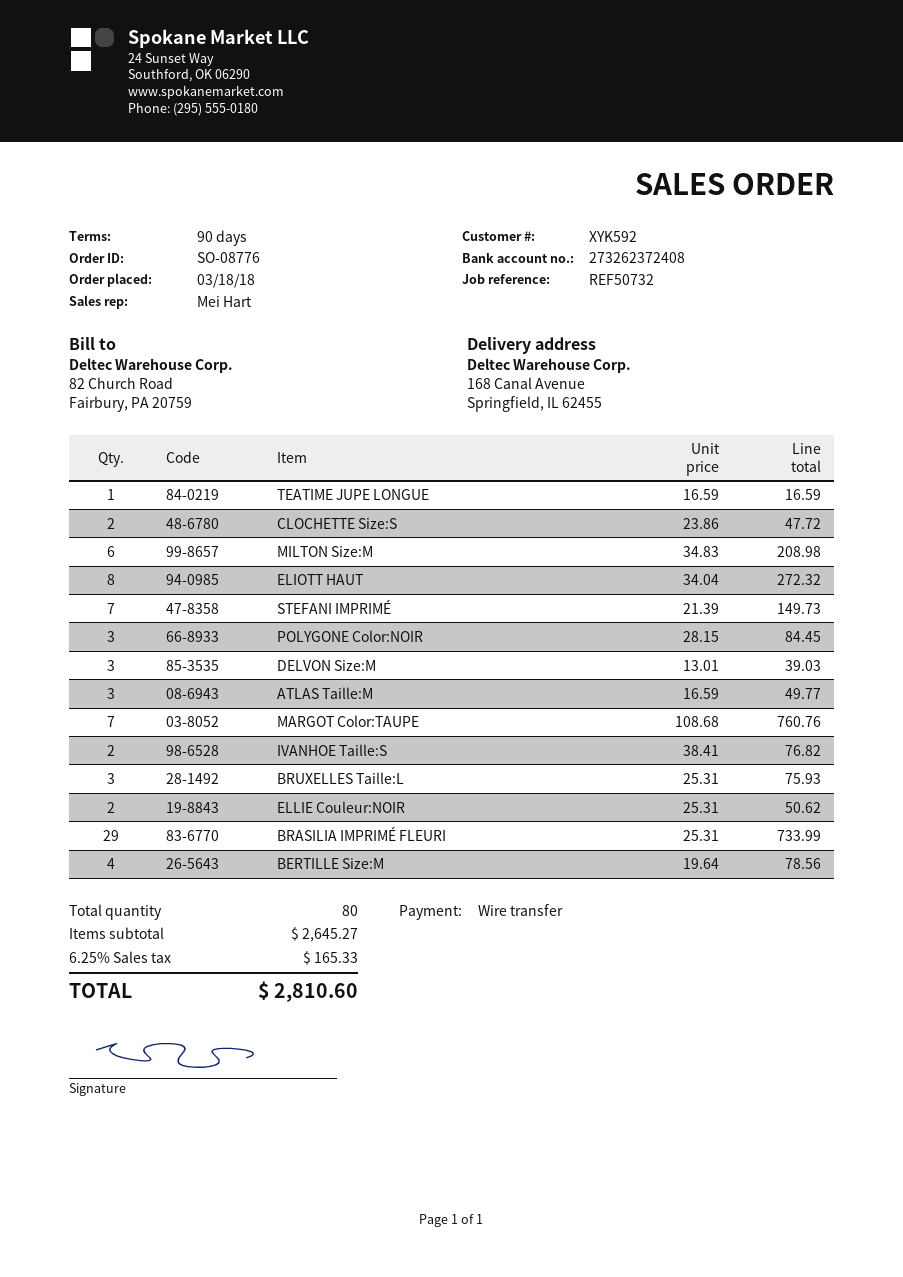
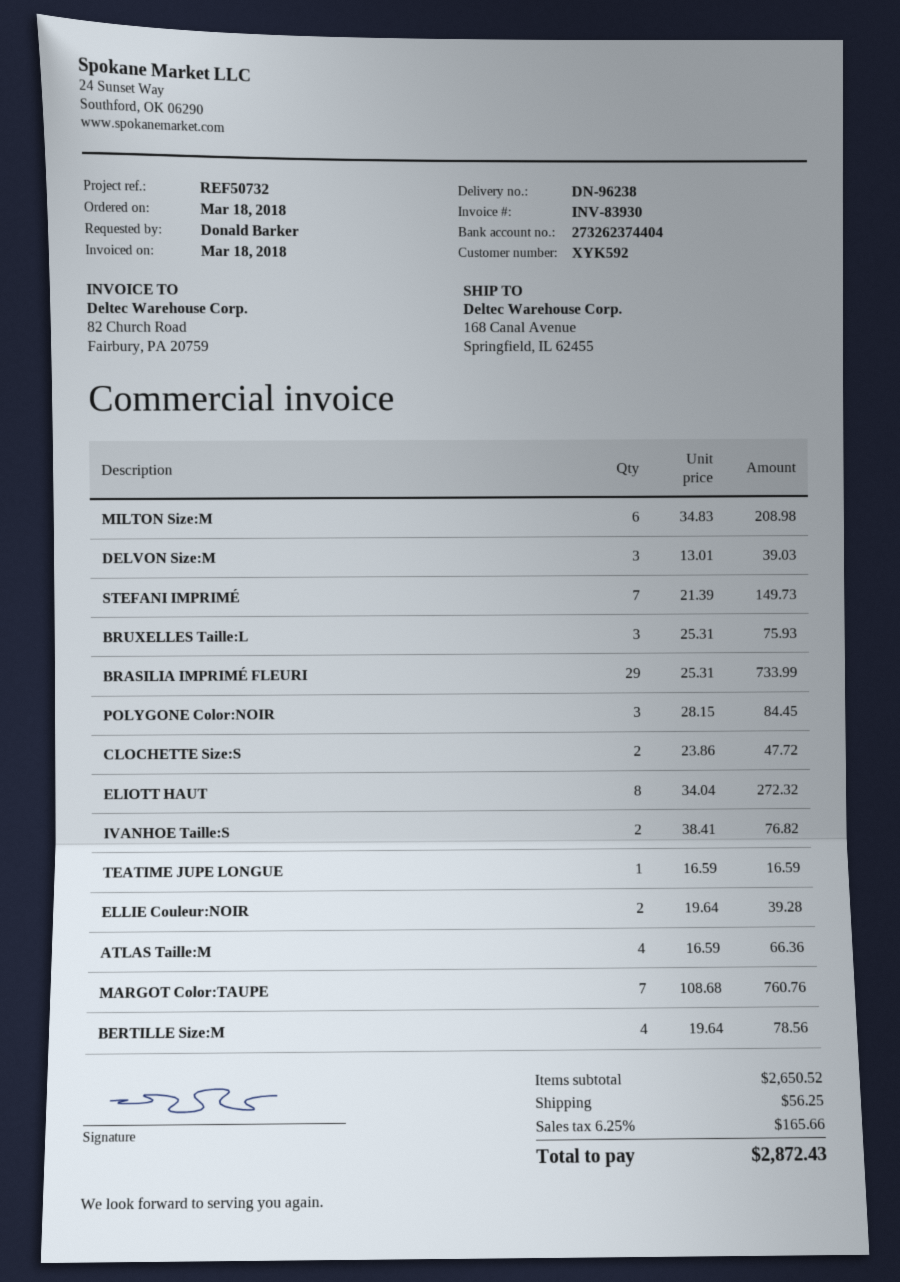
bank account: 273262372408 -> 273262374404
ATLAS Taille:M: 3 x 16.59 = 49.77 -> 4 x 16.59 = 66.36
ELLIE Couleur:NOIR: 2 x 25.31 = 50.62 -> 2 x 19.64 = 39.28
subtotal: 2645.27 -> 2650.52
shipping: none -> 56.25
tax: 6.25% = 165.33 -> 6.25% = 165.66
total: 2810.60 -> 2872.43

